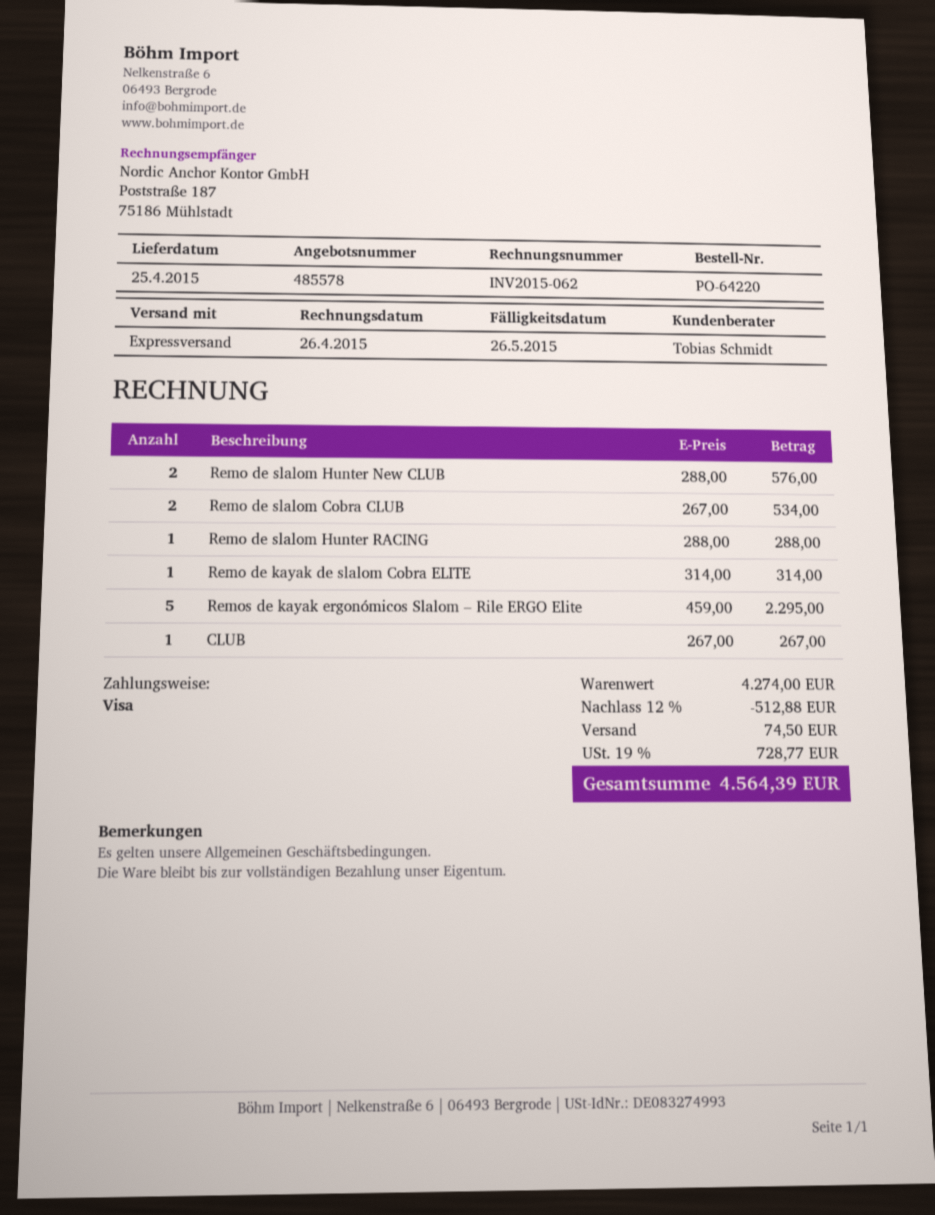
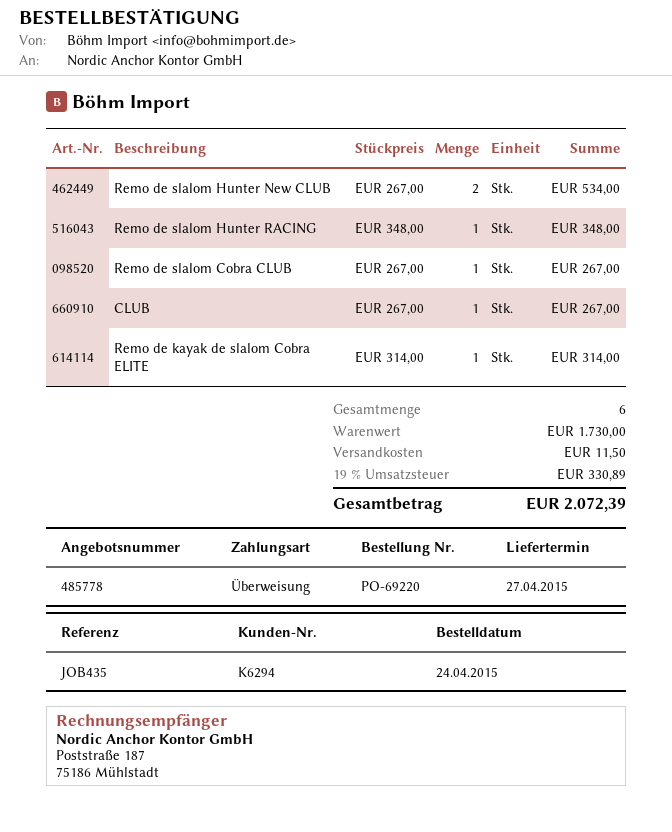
quote number: 485578 -> 485778
order number: PO-64220 -> PO-69220
delivery date: 2015-04-25 -> 2015-04-27
payment method: Visa -> bank transfer
Remo de slalom Hunter New CLUB: 2 x 288.00 = 576.00 -> 2 x 267.00 = 534.00
Remo de slalom Cobra CLUB: 2 x 267.00 = 534.00 -> 1 x 267.00 = 267.00
Remo de slalom Hunter RACING: 1 x 288.00 = 288.00 -> 1 x 348.00 = 348.00
Remos de kayak ergonómicos Slalom – Rile ERGO Elite: 5 x 459.00 = 2295.00 -> none
subtotal: 4274.00 -> 1730.00
discount: 12% = 512.88 -> none
shipping: 74.50 -> 11.50
tax: 19% = 728.77 -> 19% = 330.89
total: 4564.39 -> 2072.39

